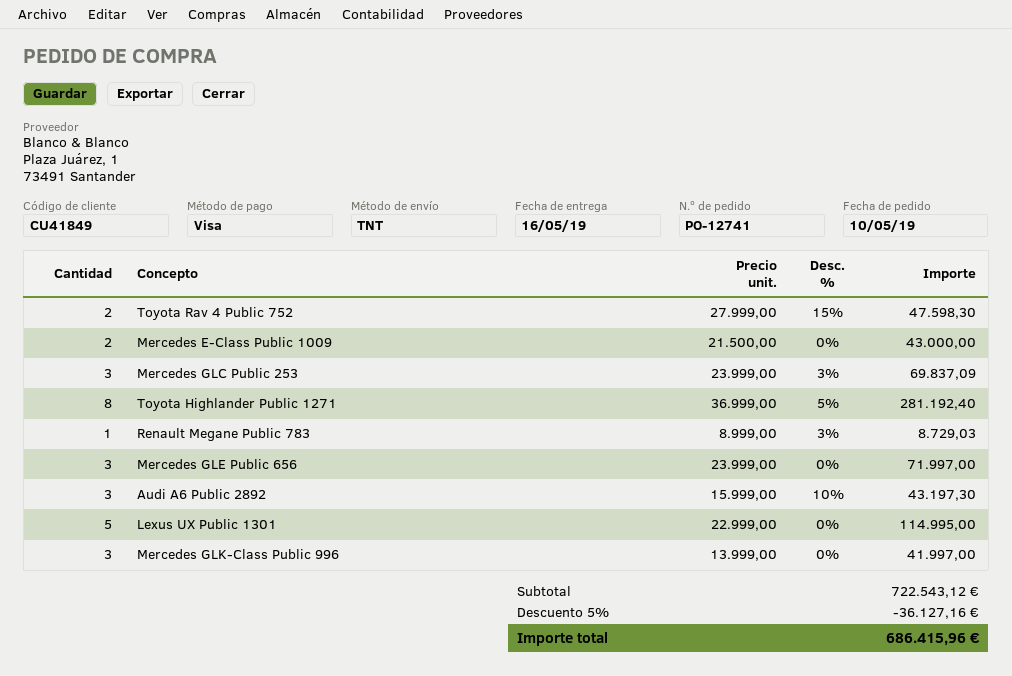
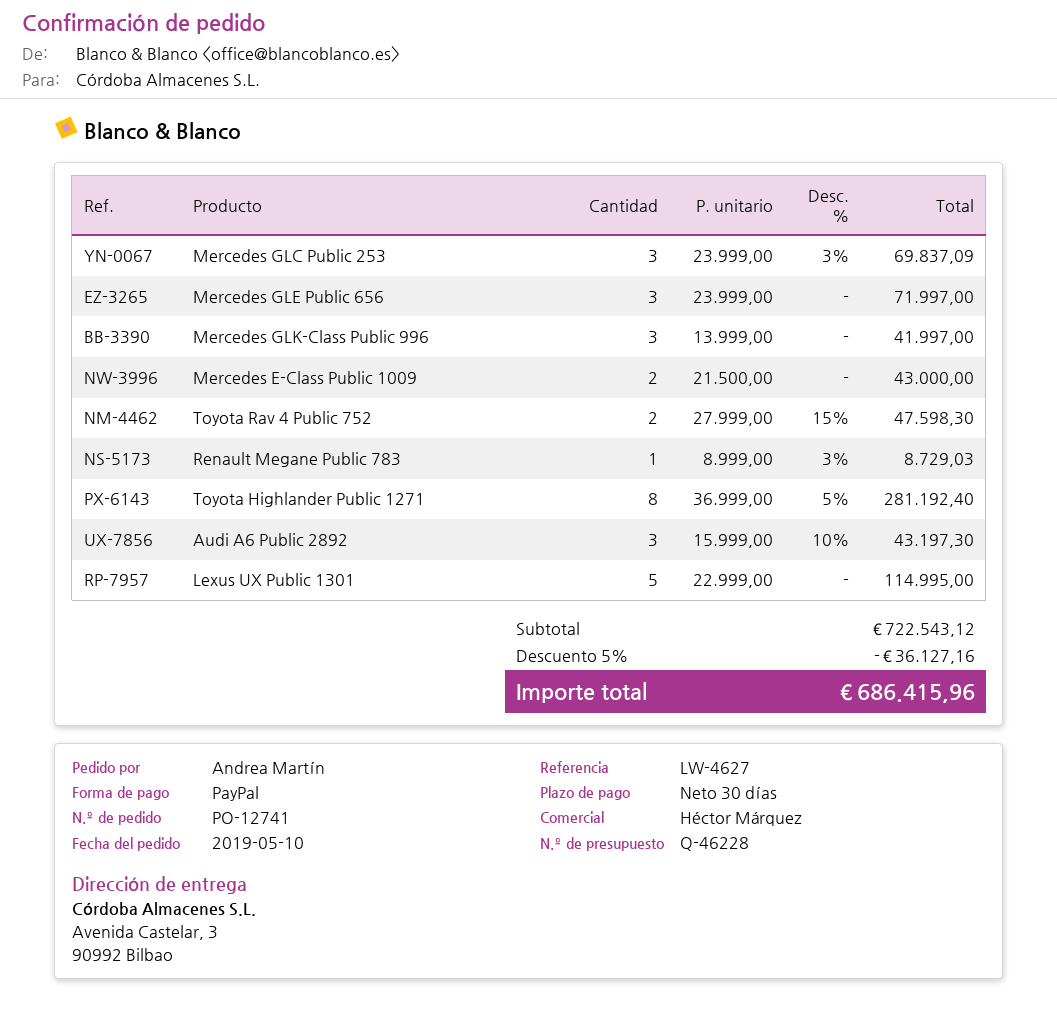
payment method: Visa -> PayPal

